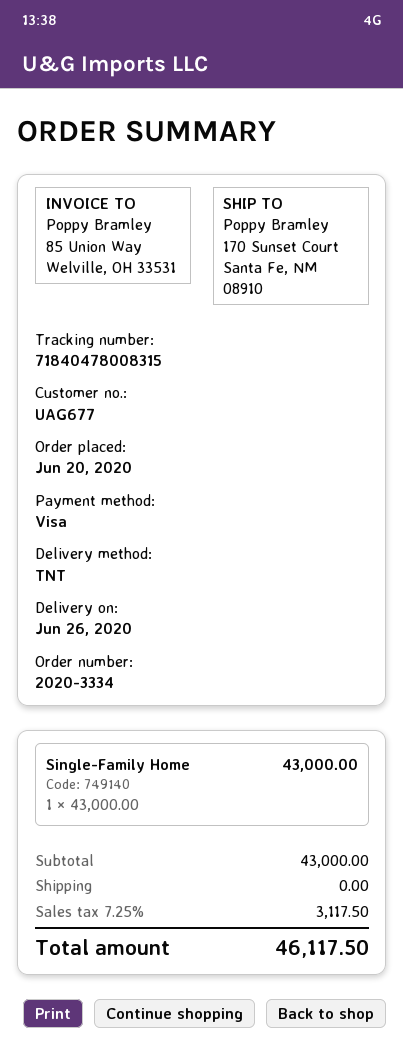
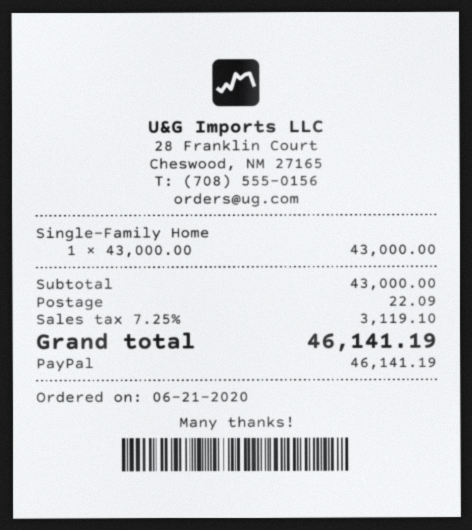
order date: 2020-06-20 -> 2020-06-21
payment method: Visa -> PayPal
shipping: 0.00 -> 22.09
tax: 7.25% = 3117.50 -> 7.25% = 3119.10
total: 46117.50 -> 46141.19

